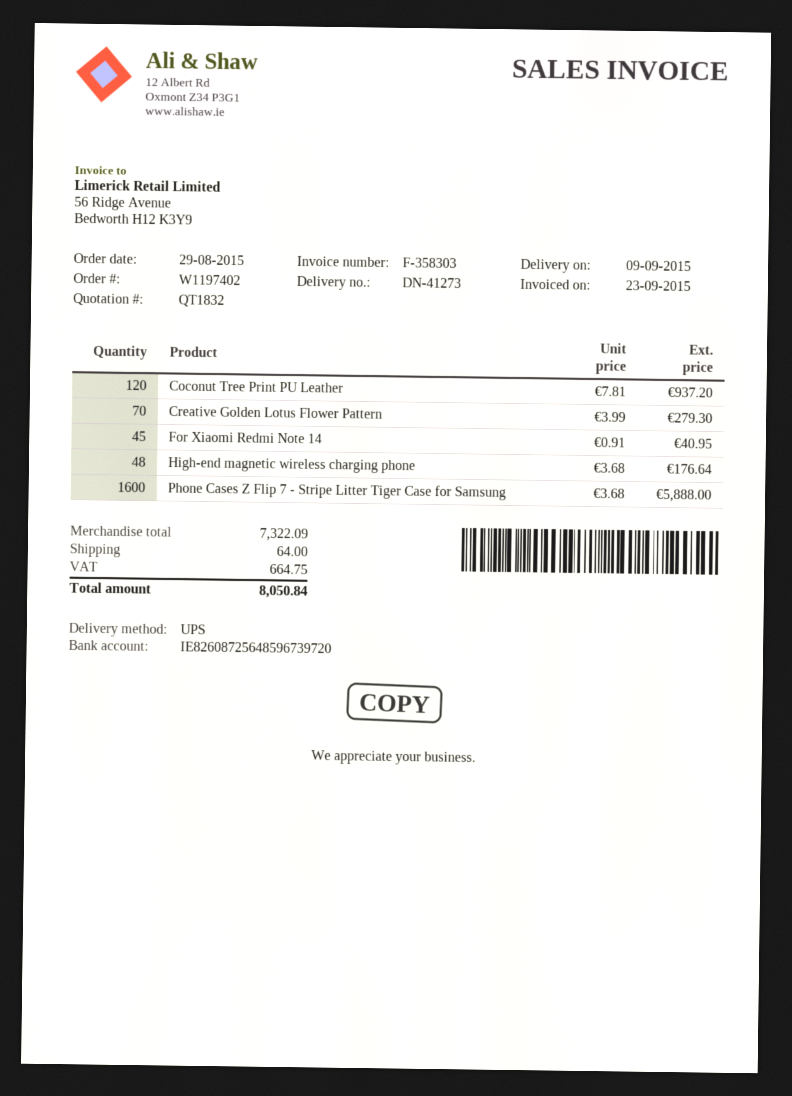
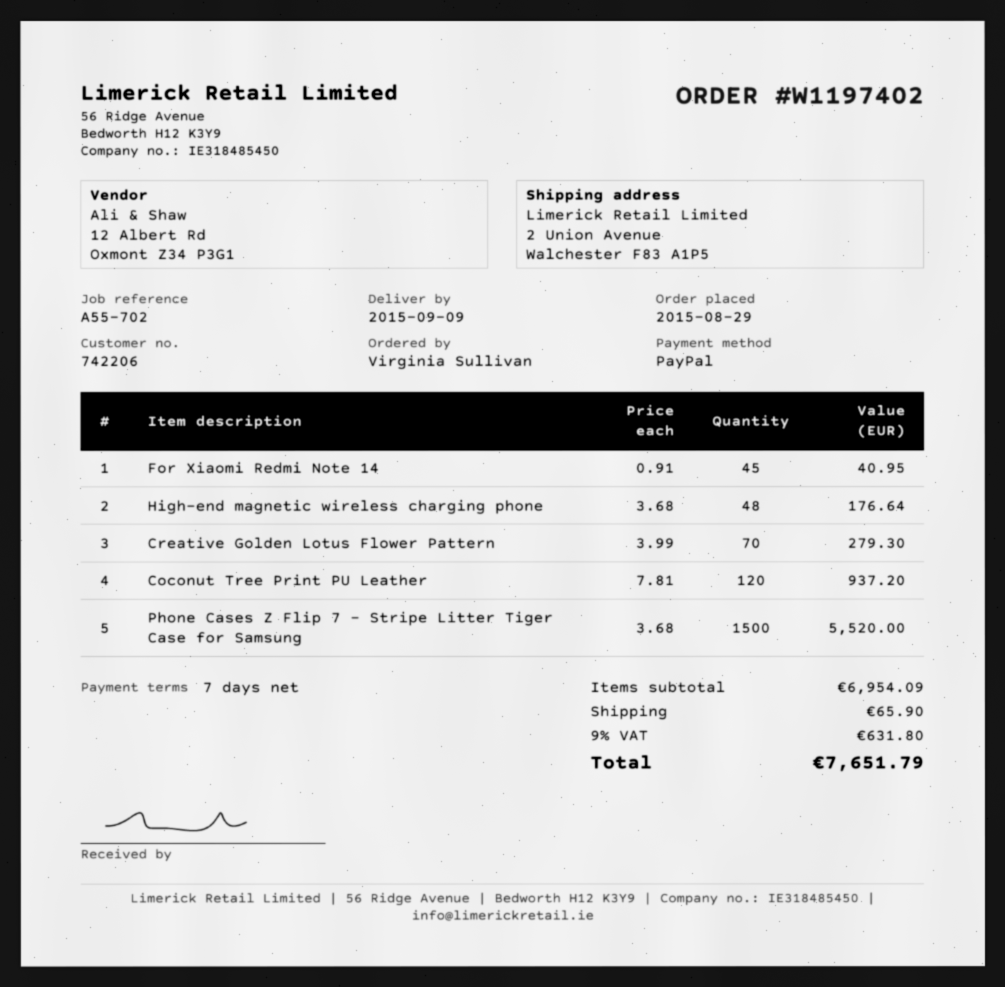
Phone Cases Z Flip 7 - Stripe Litter Tiger Case for Samsung: 1600 x 3.68 = 5888.00 -> 1500 x 3.68 = 5520.00
subtotal: 7322.09 -> 6954.09
shipping: 64.00 -> 65.90
tax: 664.75 -> 631.80
total: 8050.84 -> 7651.79

